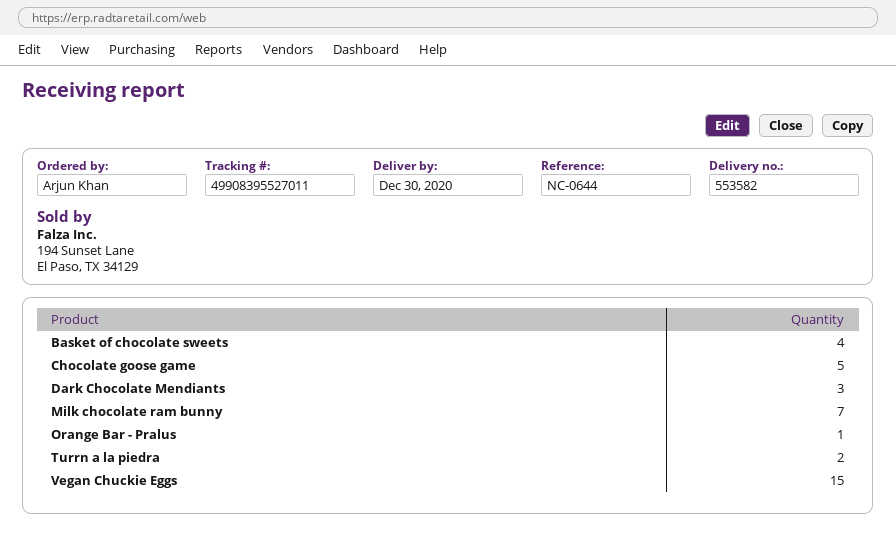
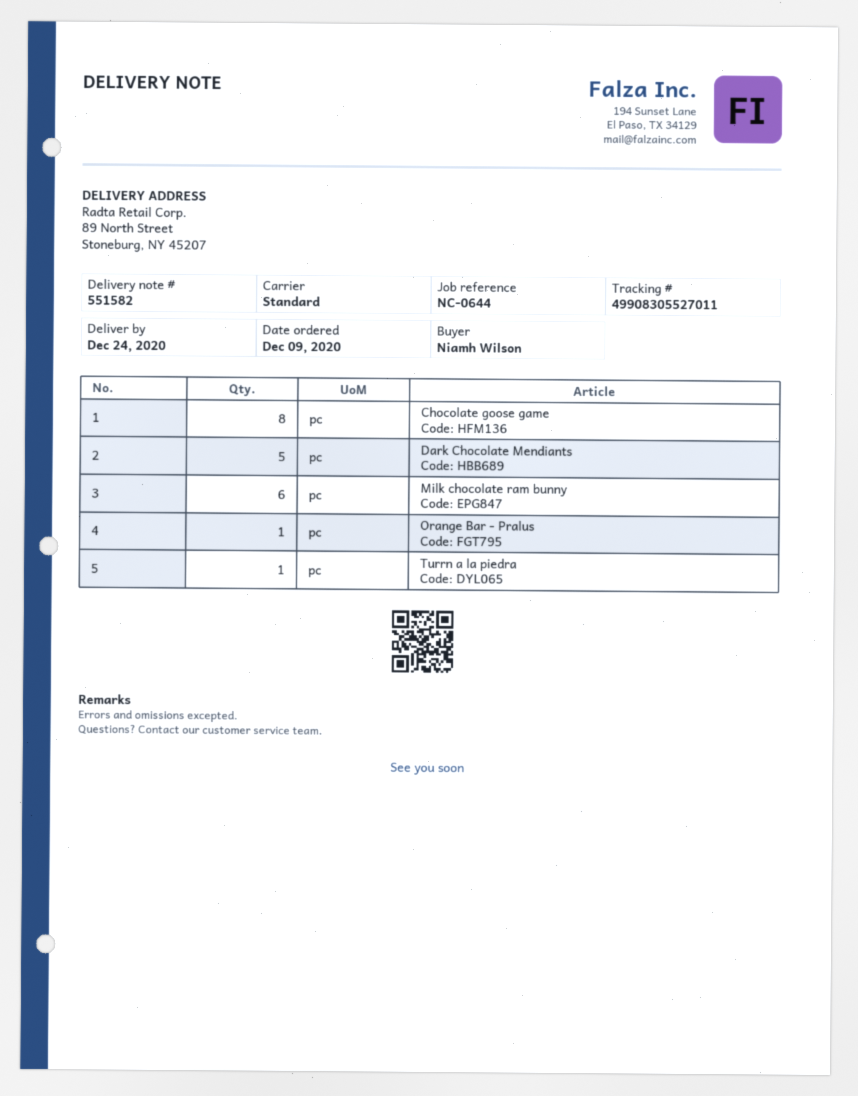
delivery note number: 553582 -> 551582
delivery date: 2020-12-30 -> 2020-12-24
ordered by: Arjun Khan -> Niamh Wilson
tracking number: 49908395527011 -> 49908305527011
Basket of chocolate sweets: 4 -> none
Chocolate goose game: 5 -> 8
Dark Chocolate Mendiants: 3 -> 5
Milk chocolate ram bunny: 7 -> 6
Turrn a la piedra: 2 -> 1
Vegan Chuckie Eggs: 15 -> none

